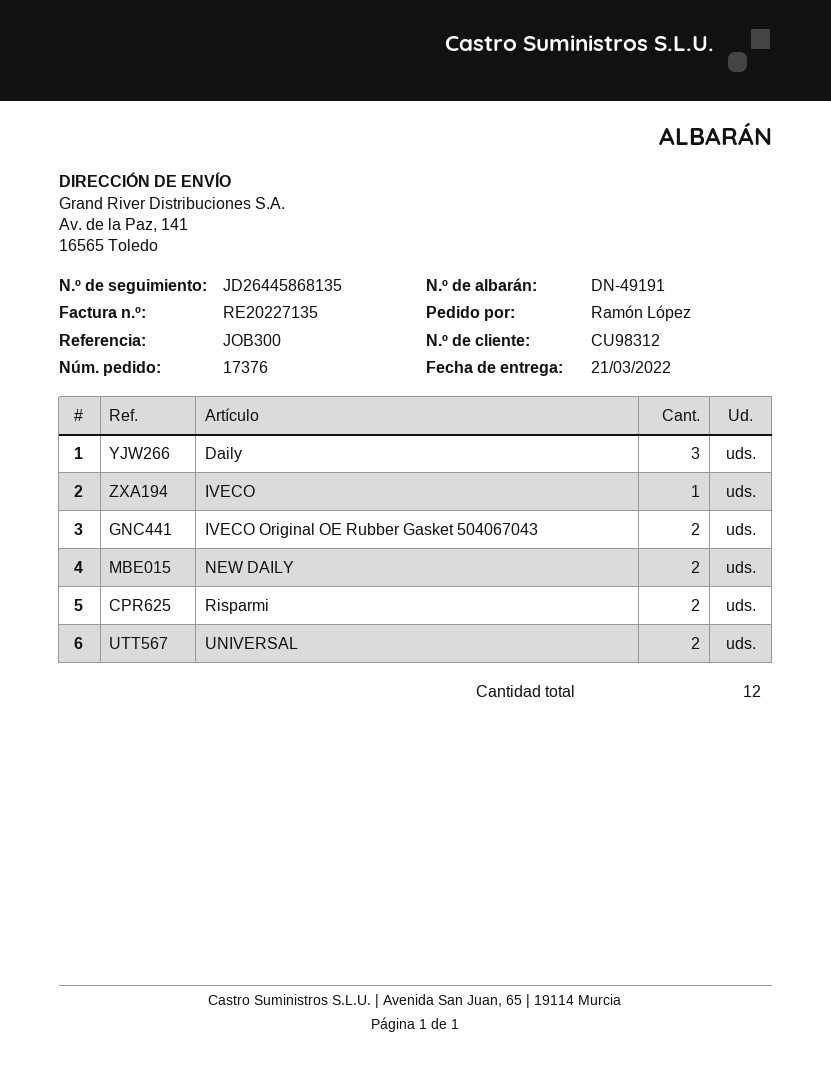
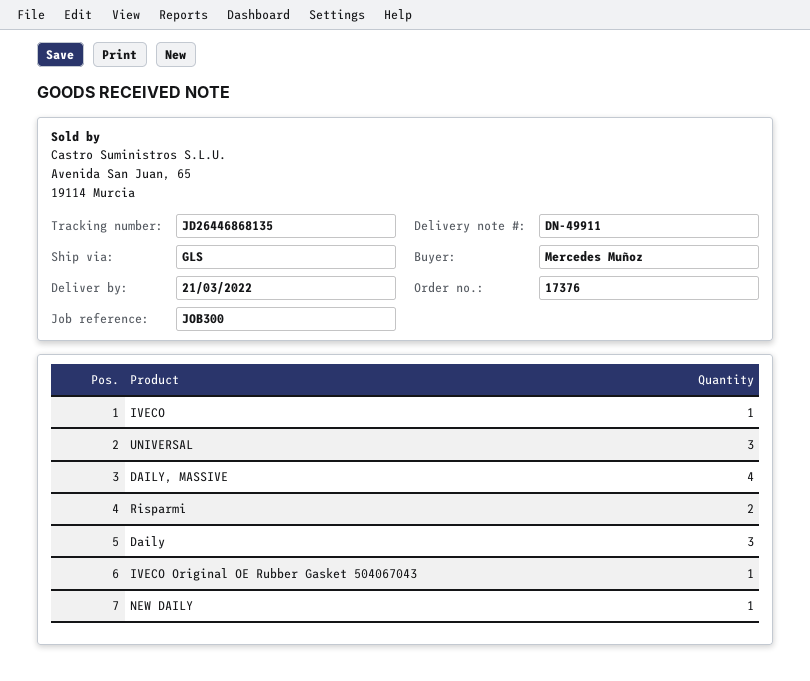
delivery note number: DN-49191 -> DN-49911
ordered by: Ramón López -> Mercedes Muñoz
tracking number: JD26445868135 -> JD26446868135
IVECO Original OE Rubber Gasket 504067043: 2 -> 1
NEW DAILY: 2 -> 1
UNIVERSAL: 2 -> 3
DAILY, MASSIVE: none -> 4

